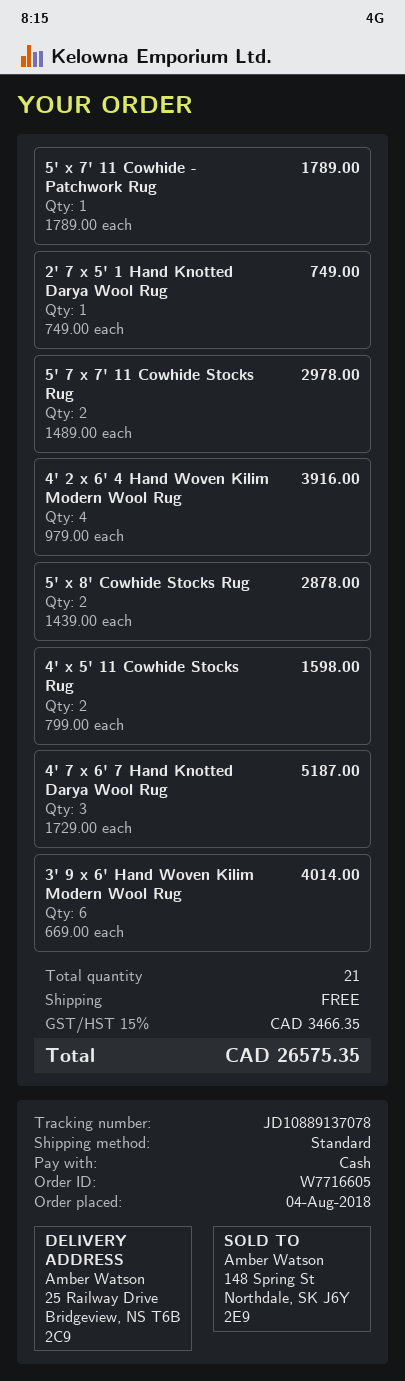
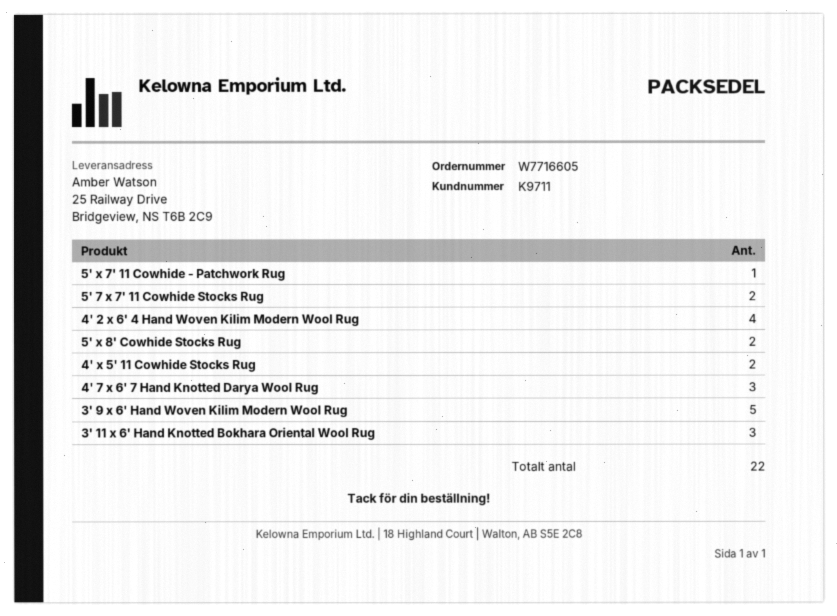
2' 7 x 5' 1 Hand Knotted Darya Wool Rug: 1 -> none
3' 9 x 6' Hand Woven Kilim Modern Wool Rug: 6 -> 5
3' 11 x 6' Hand Knotted Bokhara Oriental Wool Rug: none -> 3
total quantity: 21 -> 22

